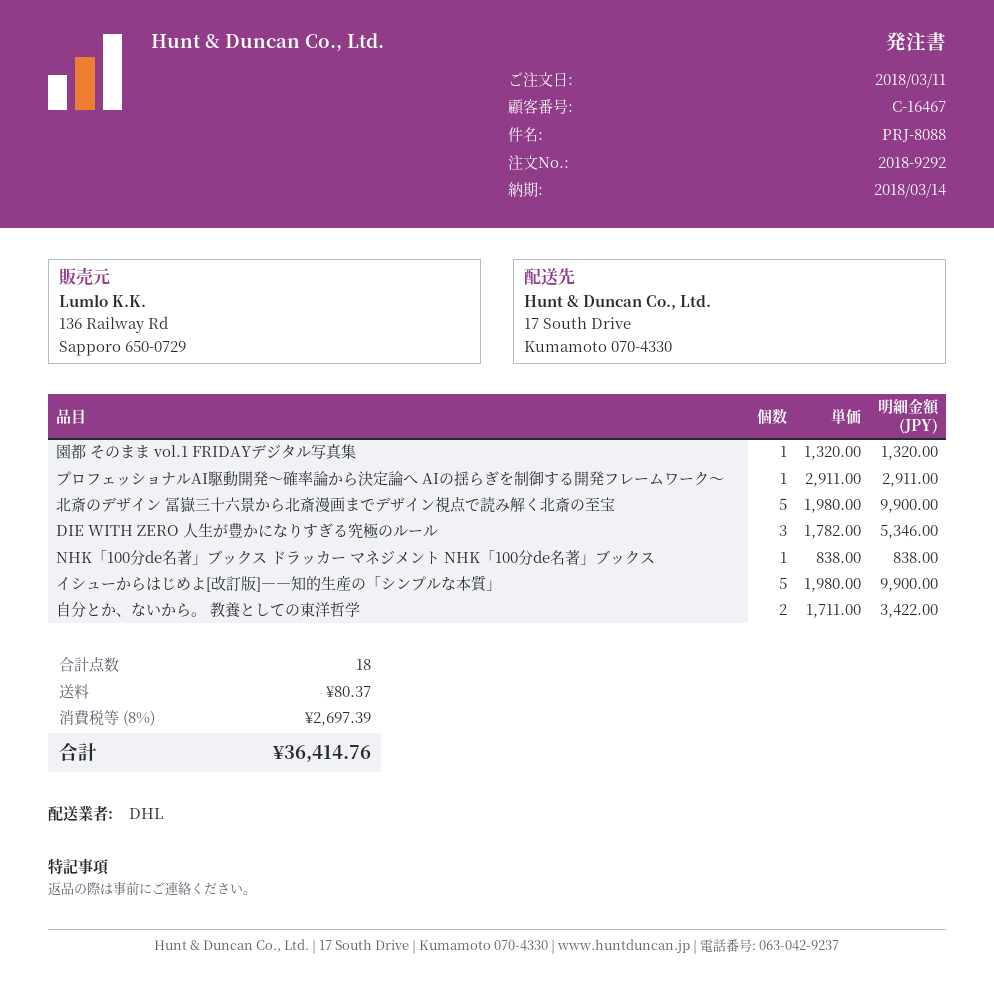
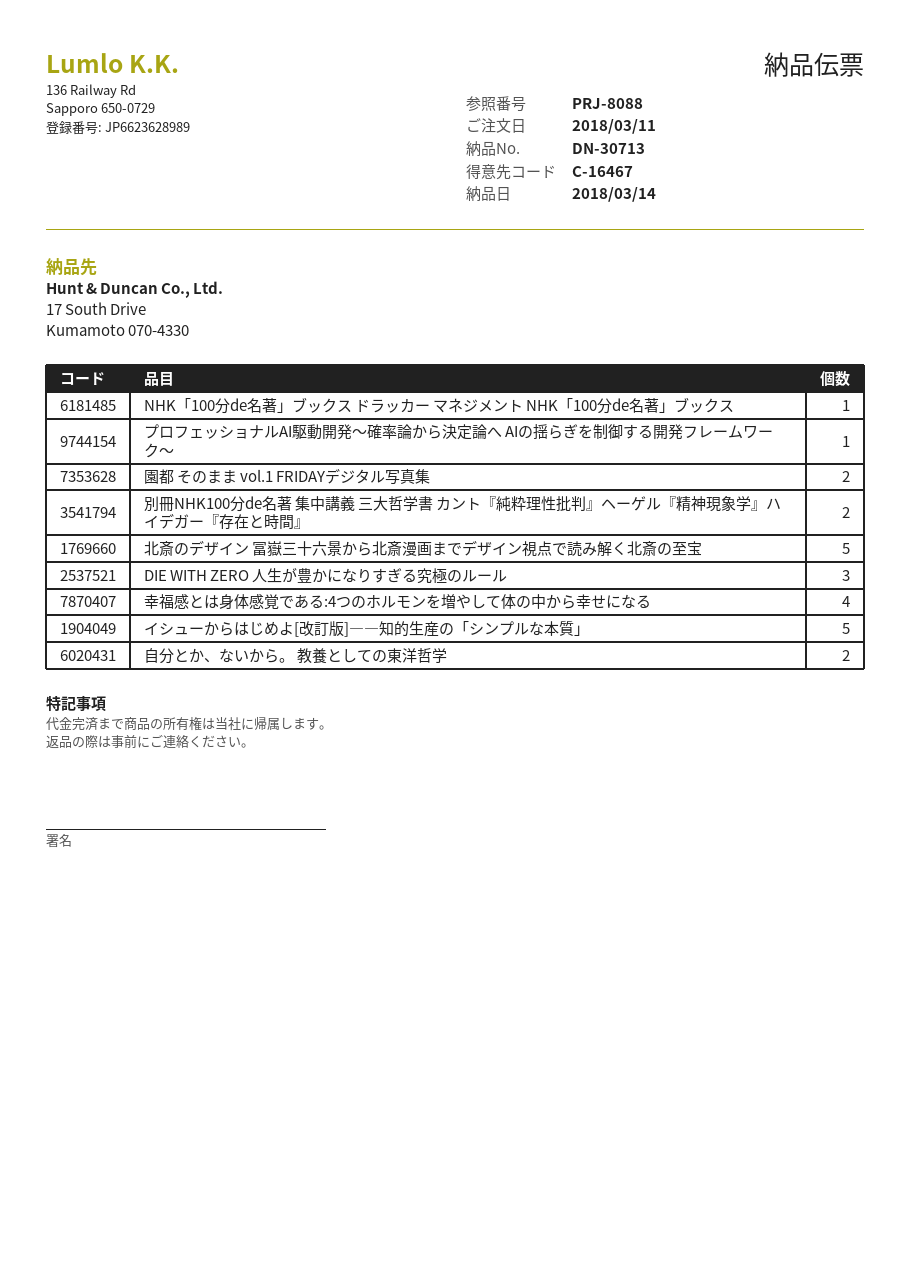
園都 そのまま vol.1 FRIDAYデジタル写真集: 1 -> 2
別冊NHK100分de名著 集中講義 三大哲学書 カント『純粋理性批判』ヘーゲル『精神現象学』ハイデガー『存在と時間』: none -> 2
幸福感とは身体感覚である:4つのホルモンを増やして体の中から幸せになる: none -> 4

